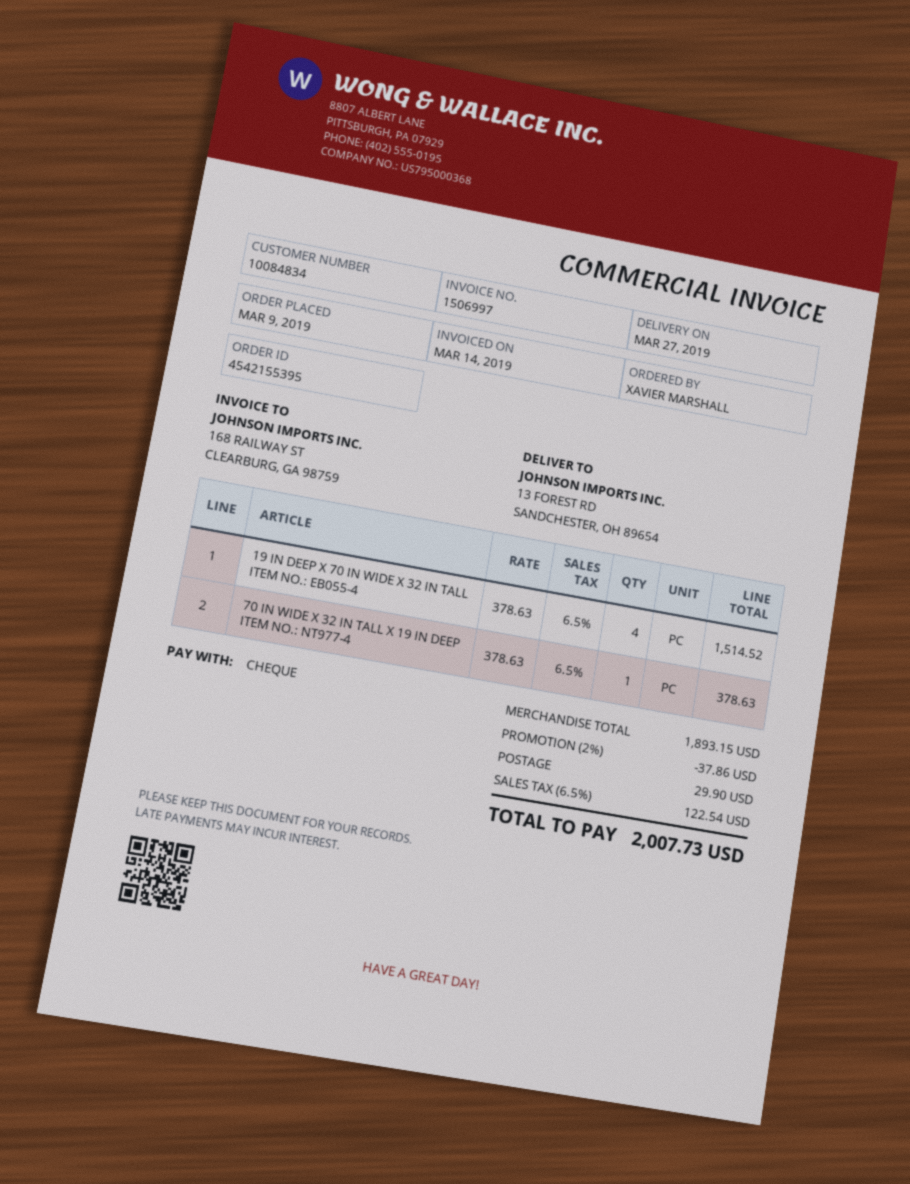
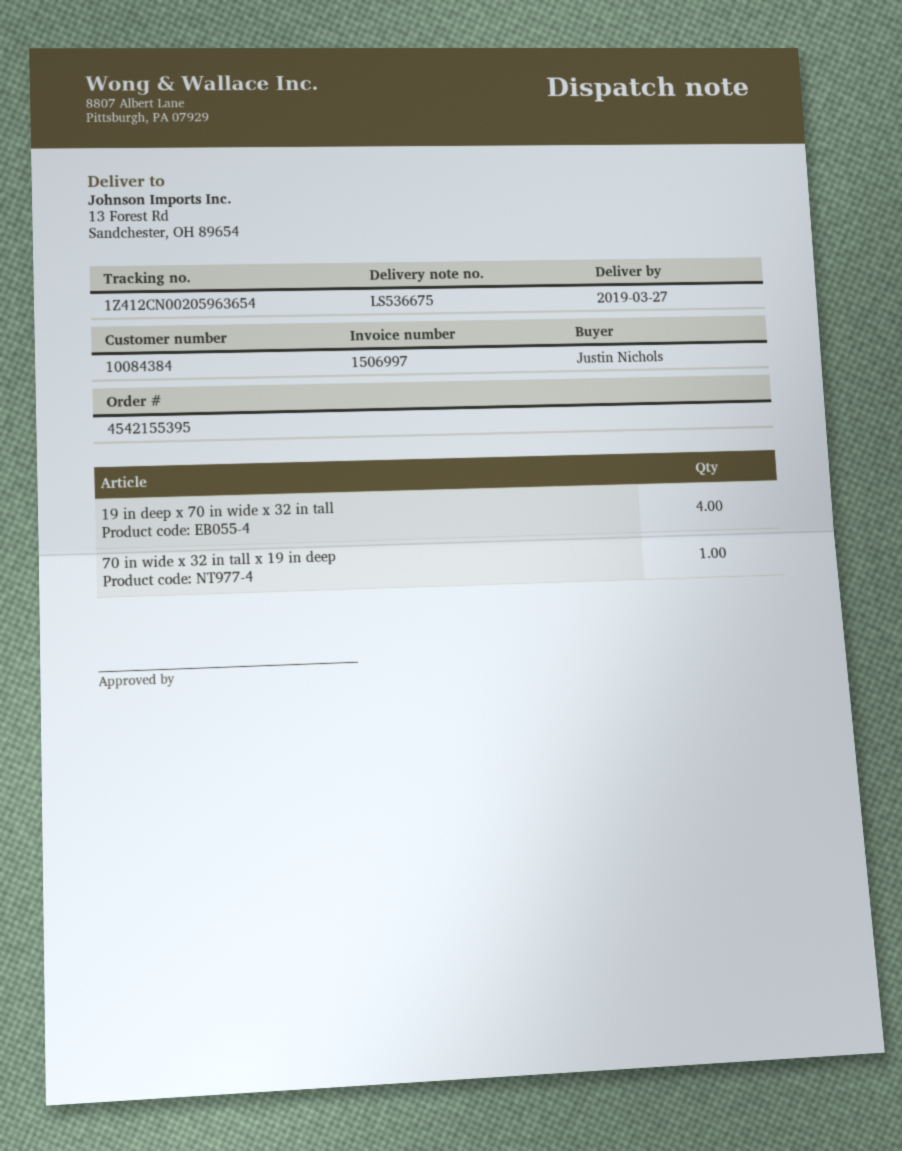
customer number: 10084834 -> 10084384
ordered by: XAVIER MARSHALL -> Justin Nichols

